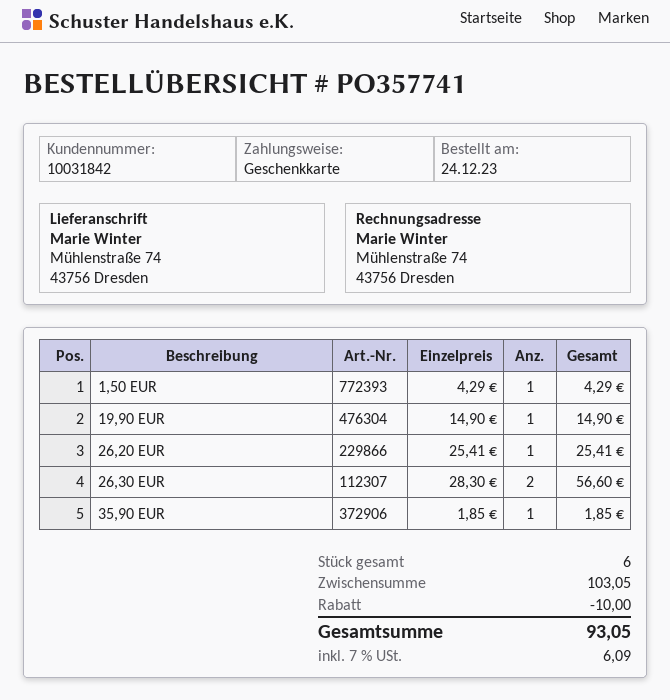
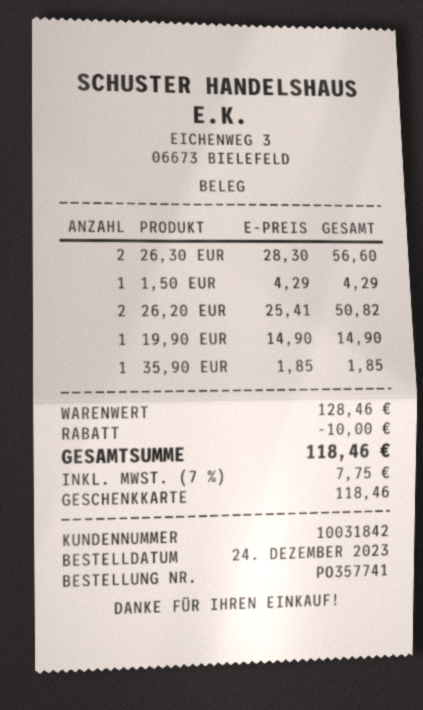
26,20 EUR: 1 x 25.41 = 25.41 -> 2 x 25.41 = 50.82
subtotal: 103.05 -> 128.46
tax: 7% = 6.09 -> 7% = 7.75
total: 93.05 -> 118.46

